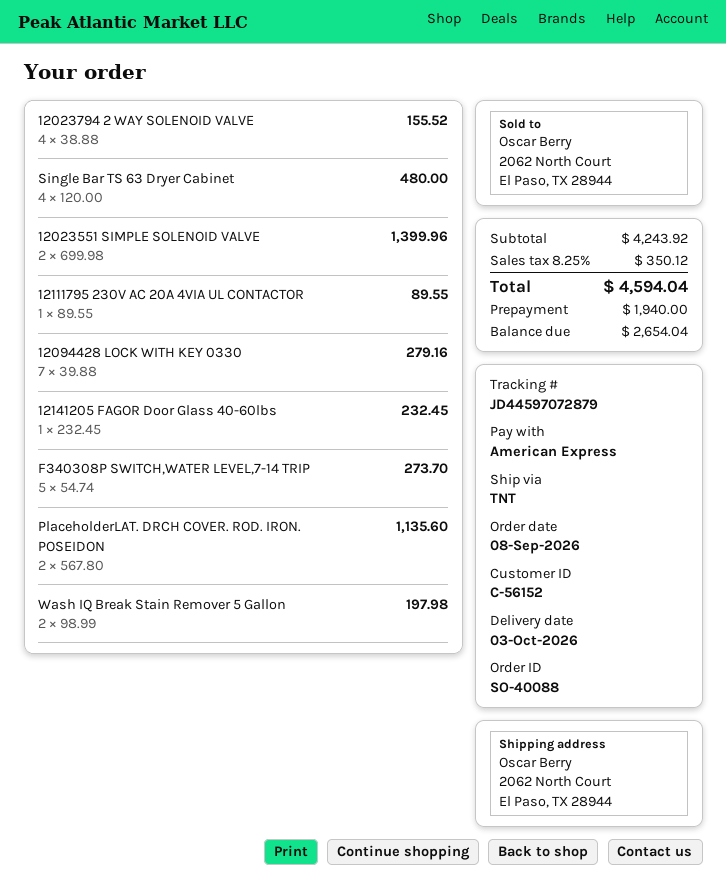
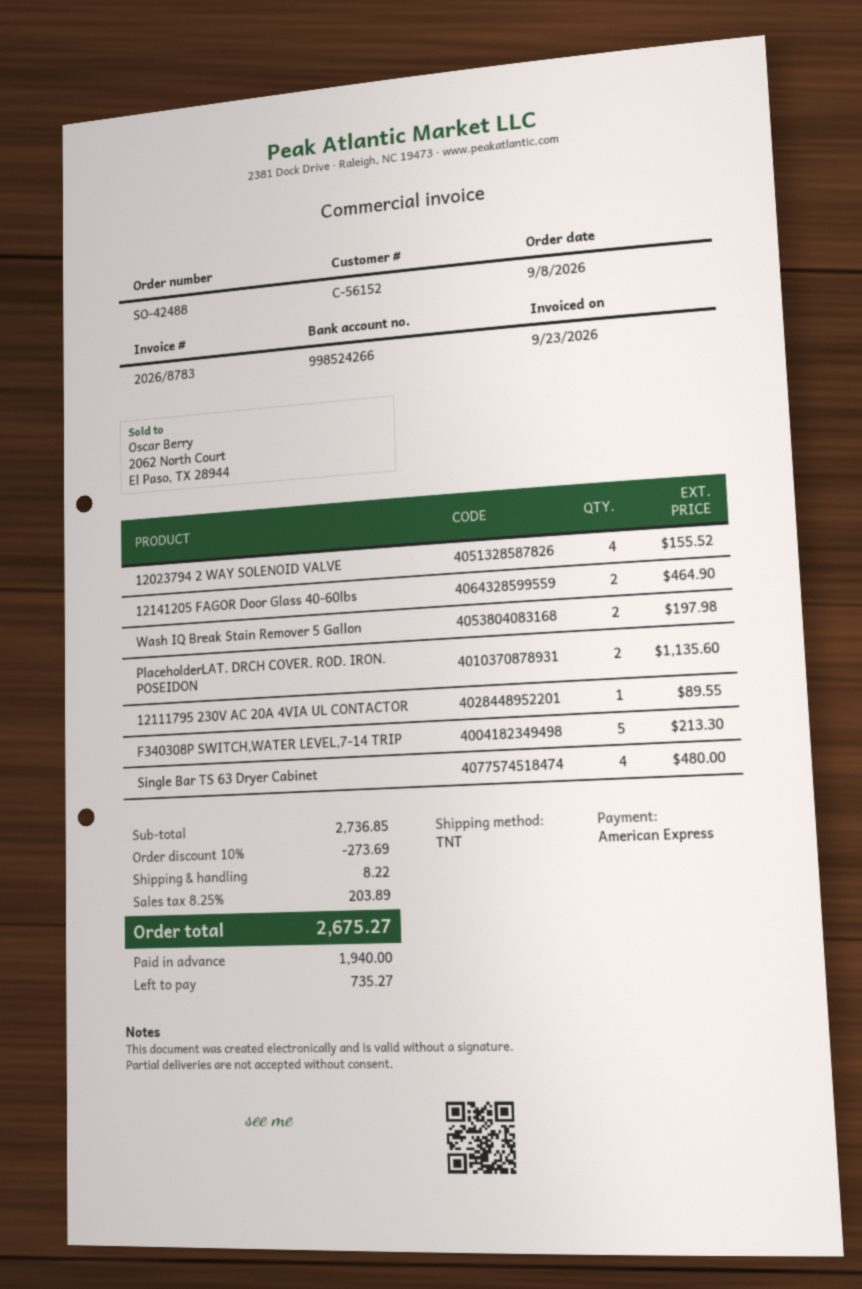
order number: SO-40088 -> SO-42488
12023551 SIMPLE SOLENOID VALVE: 2 for 1399.96 -> none
12094428 LOCK WITH KEY 0330: 7 for 279.16 -> none
12141205 FAGOR Door Glass 40-60lbs: 1 for 232.45 -> 2 for 464.90
F340308P SWITCH,WATER LEVEL,7-14 TRIP: 5 for 273.70 -> 5 for 213.30
subtotal: 4243.92 -> 2736.85
discount: none -> 10% = 273.69
shipping: none -> 8.22
tax: 8.25% = 350.12 -> 8.25% = 203.89
total: 4594.04 -> 2675.27
balance: 2654.04 -> 735.27

